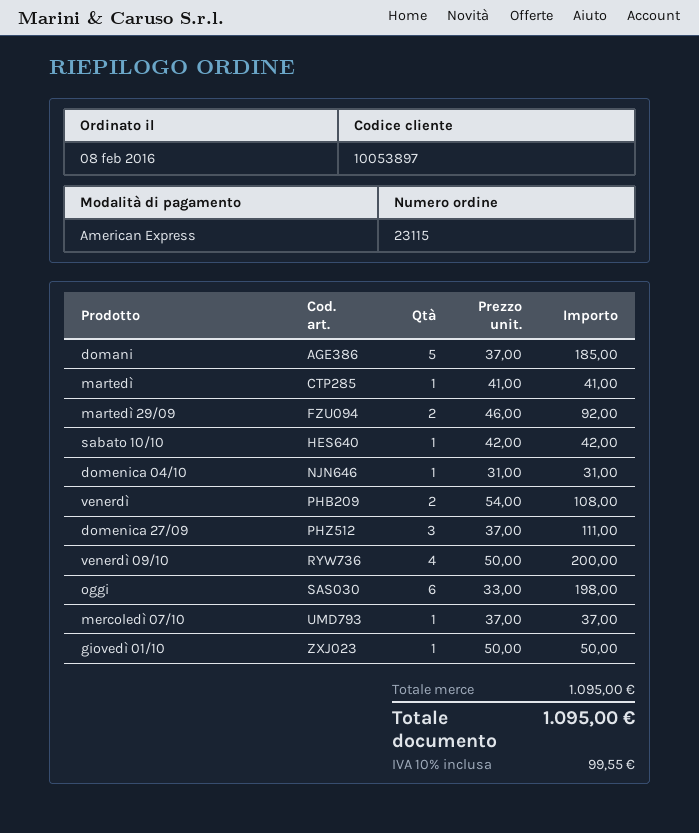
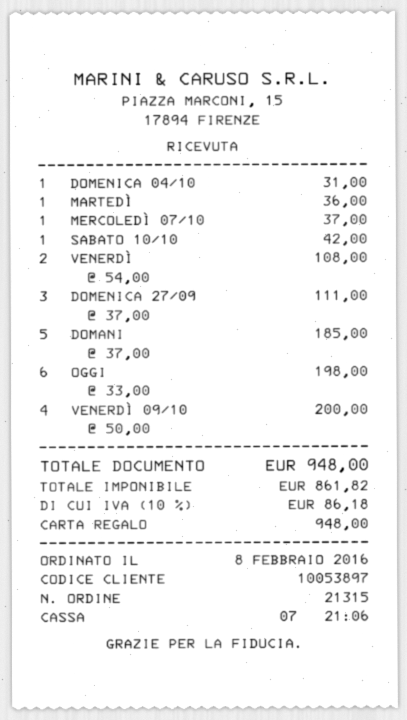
order number: 23115 -> 21315
payment method: American Express -> gift card
martedì: 1 x 41.00 = 41.00 -> 1 x 36.00 = 36.00
martedì 29/09: 2 x 46.00 = 92.00 -> none
giovedì 01/10: 1 x 50.00 = 50.00 -> none
tax: 10% = 99.55 -> 10% = 86.18
total: 1095.00 -> 948.00

